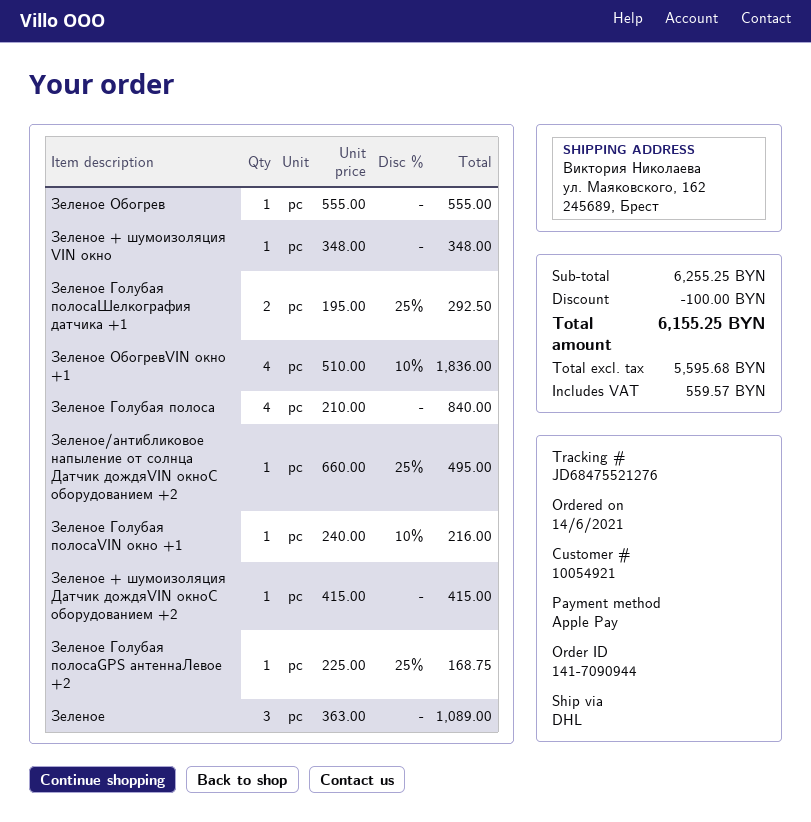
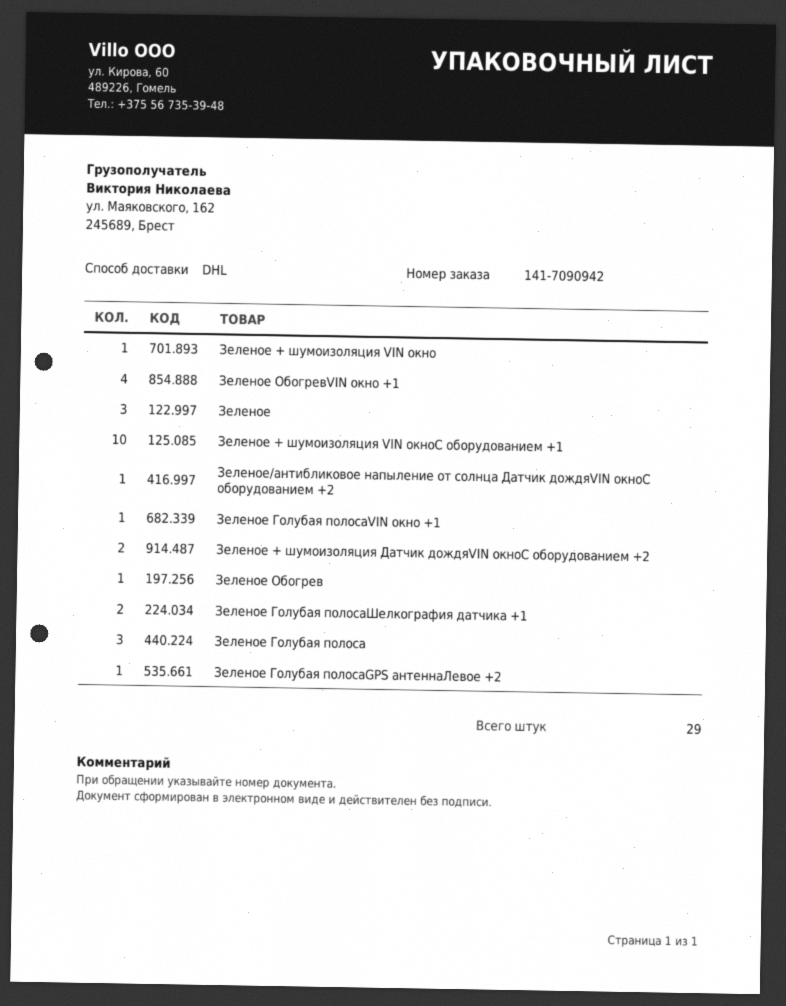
order number: 141-7090944 -> 141-7090942
Зеленое Голубая полоса: 4 -> 3
Зеленое + шумоизоляция Датчик дождяVIN окноС оборудованием +2: 1 -> 2
Зеленое + шумоизоляция VIN окноС оборудованием +1: none -> 10

